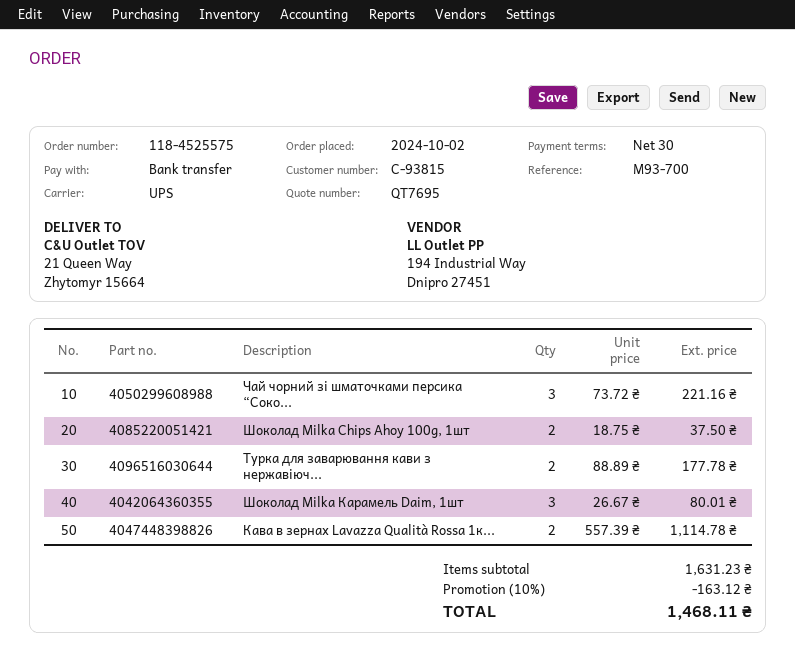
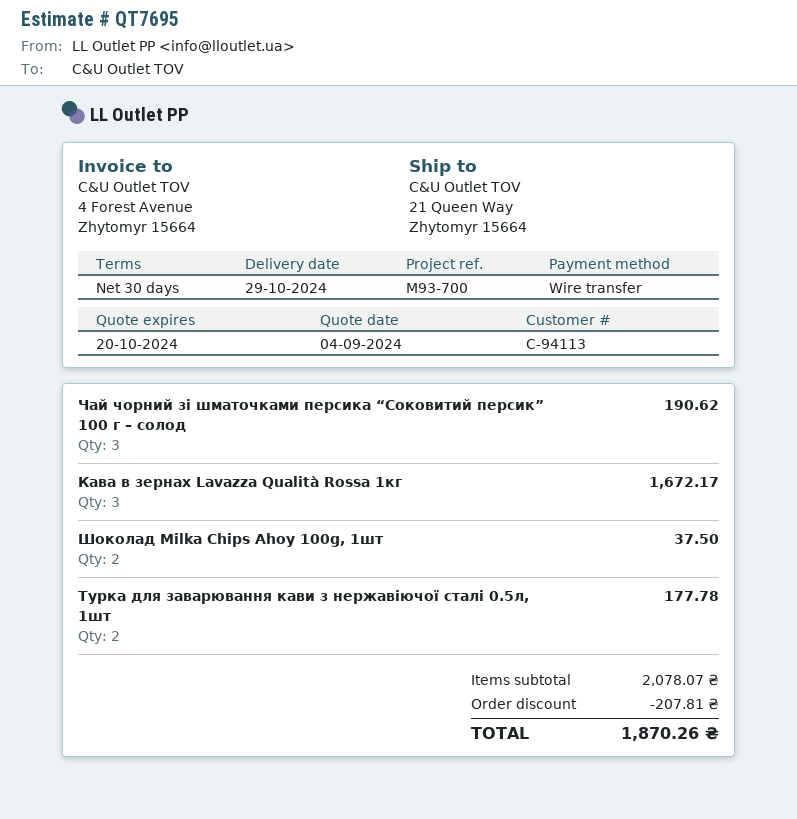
customer number: C-93815 -> C-94113
Чай чорний зі шматочками персика “Соко...: 3 for 221.16 -> 3 for 190.62
Шоколад Milka Карамель Daim, 1шт: 3 for 80.01 -> none
Кава в зернах Lavazza Qualità Rossa 1к...: 2 for 1114.78 -> 3 for 1672.17
subtotal: 1631.23 -> 2078.07
discount: 163.12 -> 207.81
total: 1468.11 -> 1870.26

